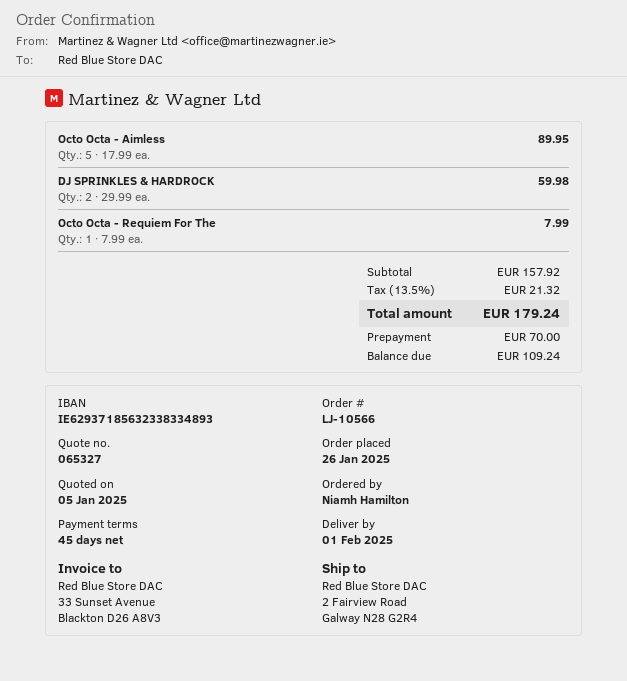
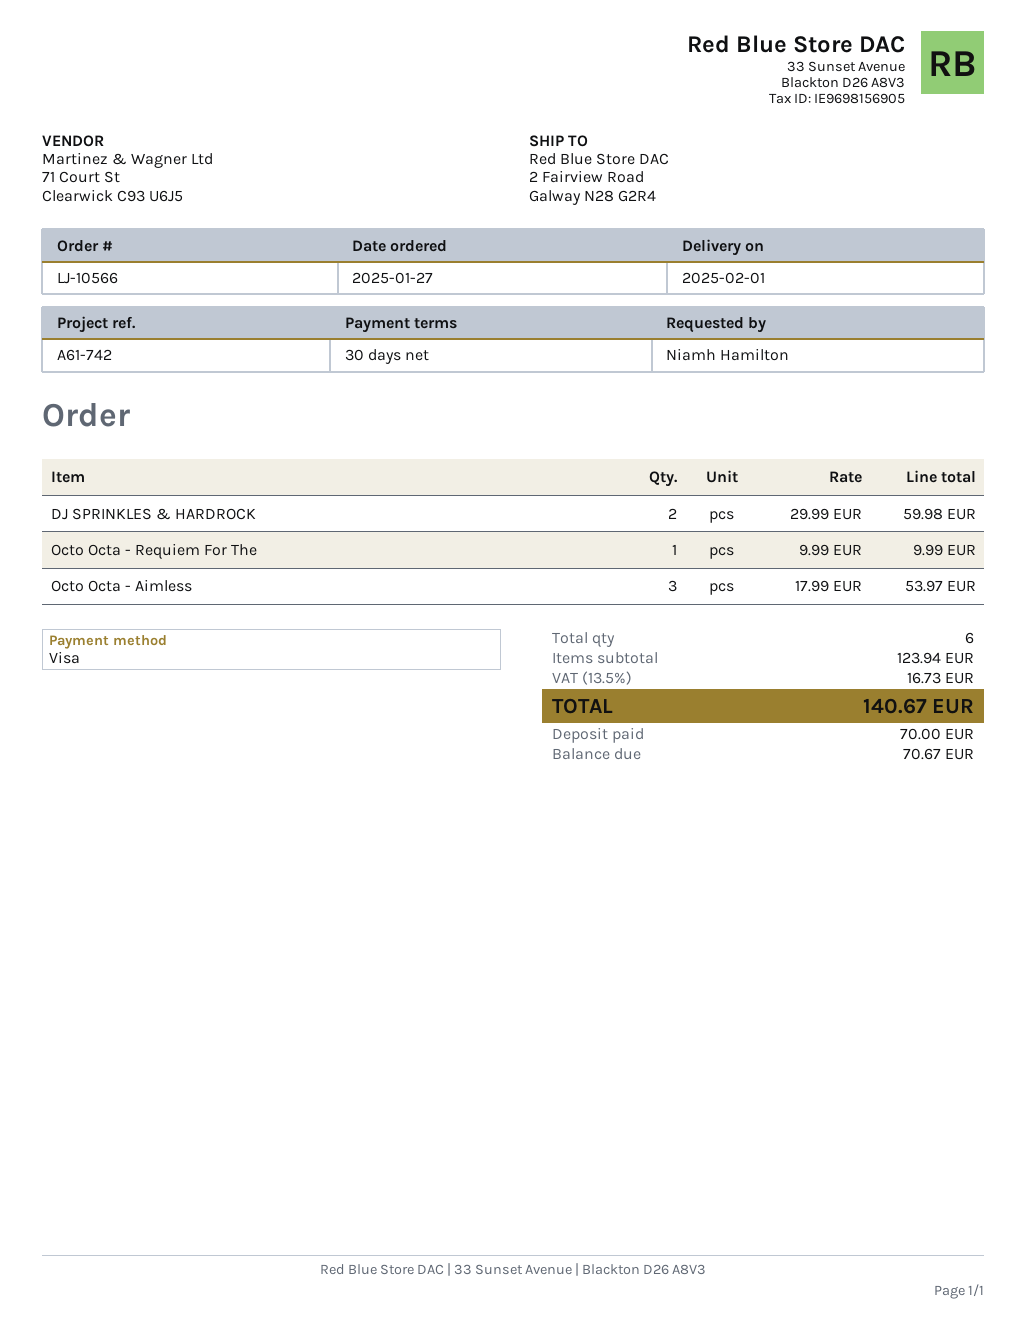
order date: 2025-01-26 -> 2025-01-27
payment terms: 45 days -> 30 days
Octo Octa - Aimless: 5 x 17.99 = 89.95 -> 3 x 17.99 = 53.97
Octo Octa - Requiem For The: 1 x 7.99 = 7.99 -> 1 x 9.99 = 9.99
subtotal: 157.92 -> 123.94
tax: 13.5% = 21.32 -> 13.5% = 16.73
total: 179.24 -> 140.67
balance: 109.24 -> 70.67

